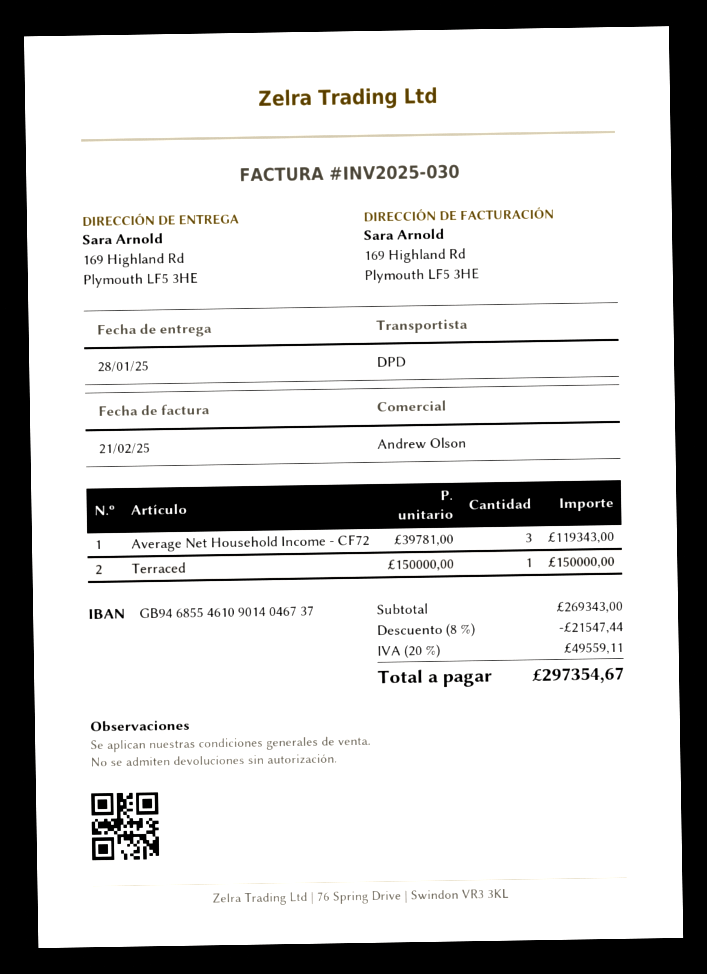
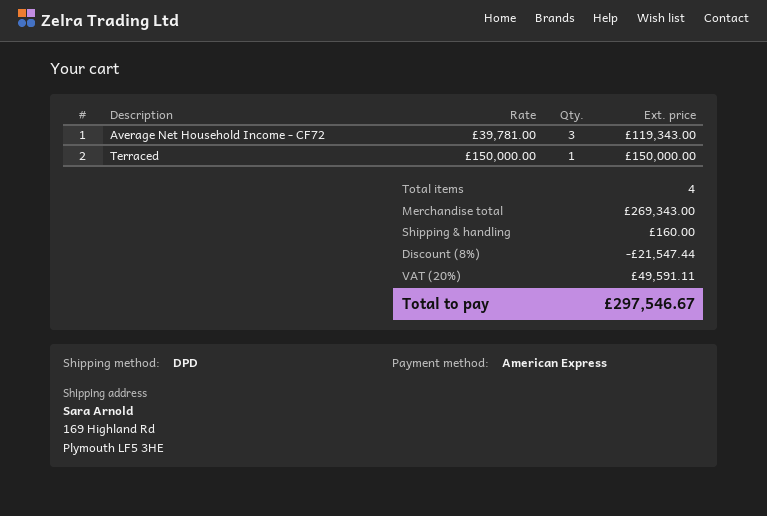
shipping: none -> 160.00
tax: 20% = 49559.11 -> 20% = 49591.11
total: 297354.67 -> 297546.67

